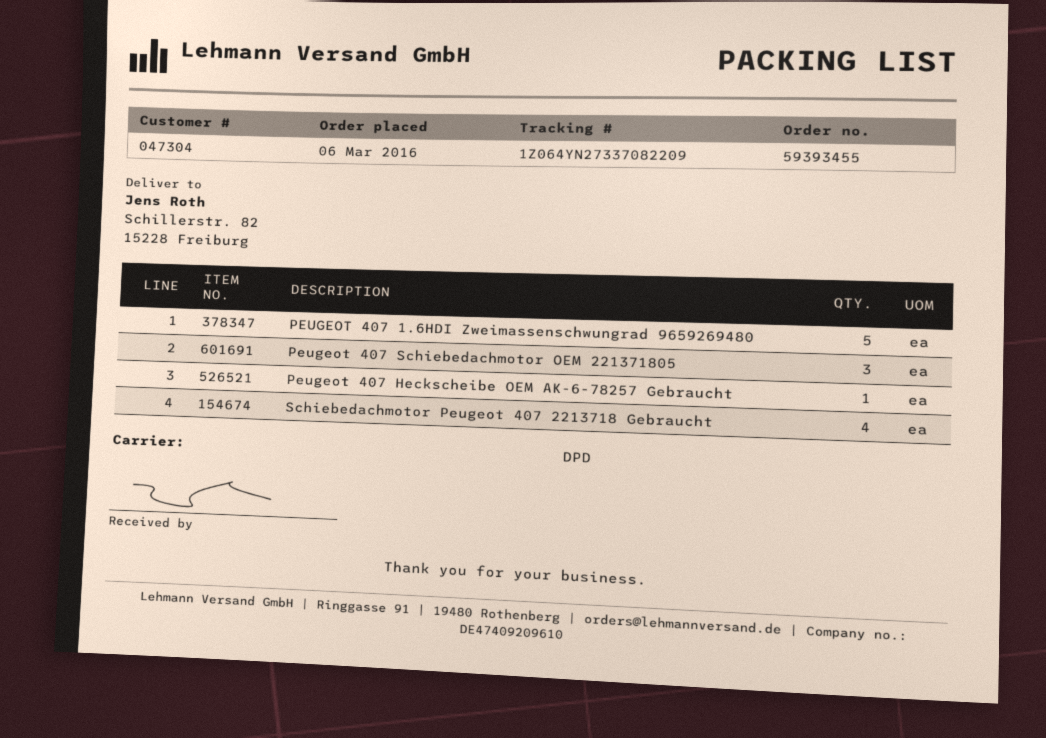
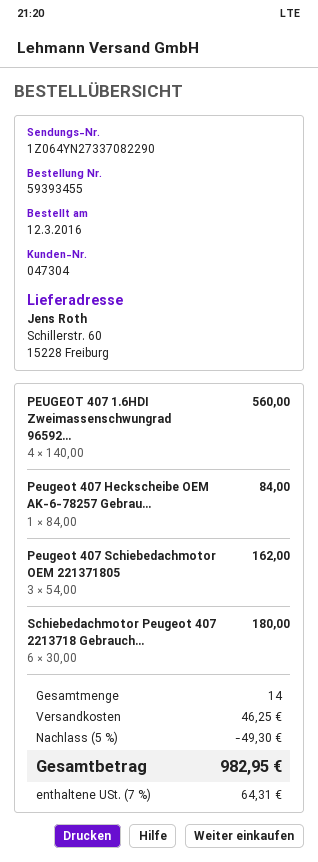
order date: 2016-03-06 -> 2016-03-12
tracking number: 1Z064YN27337082209 -> 1Z064YN27337082290
ship to: Schillerstr. 82, 15228 Freiburg -> Schillerstr. 60, 15228 Freiburg
PEUGEOT 407 1.6HDI Zweimassenschwungrad 9659269480: 5 -> 4
Schiebedachmotor Peugeot 407 2213718 Gebraucht: 4 -> 6

